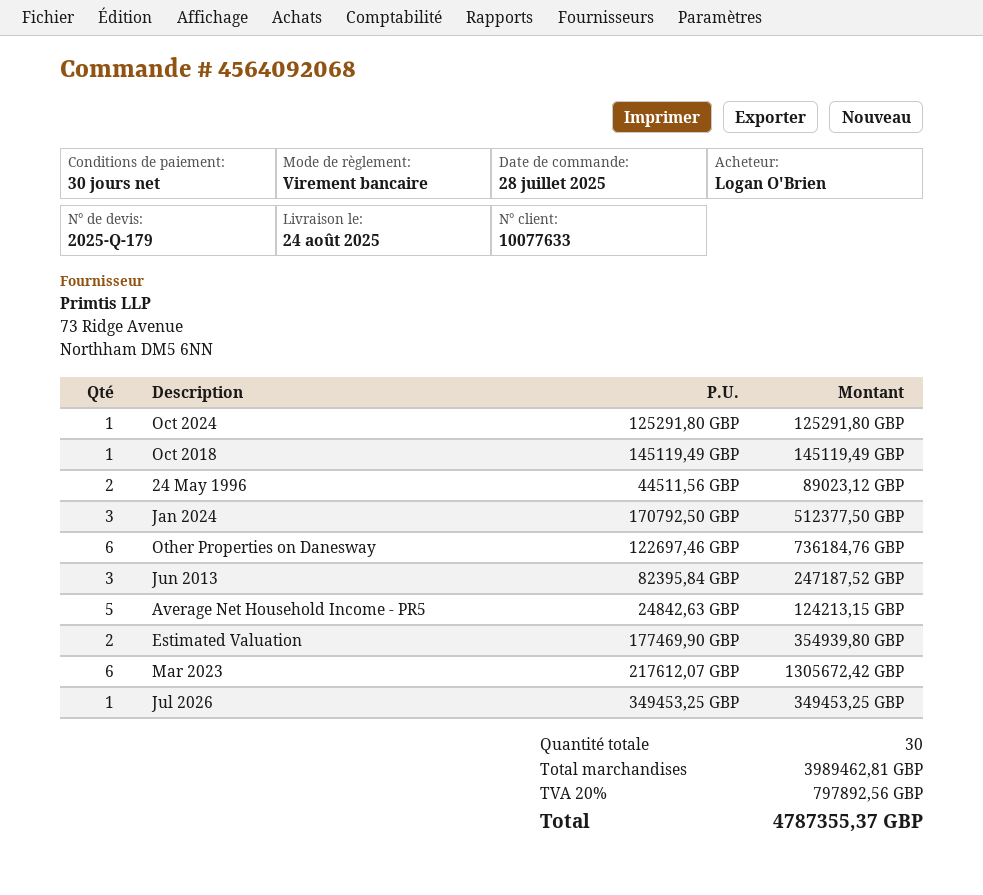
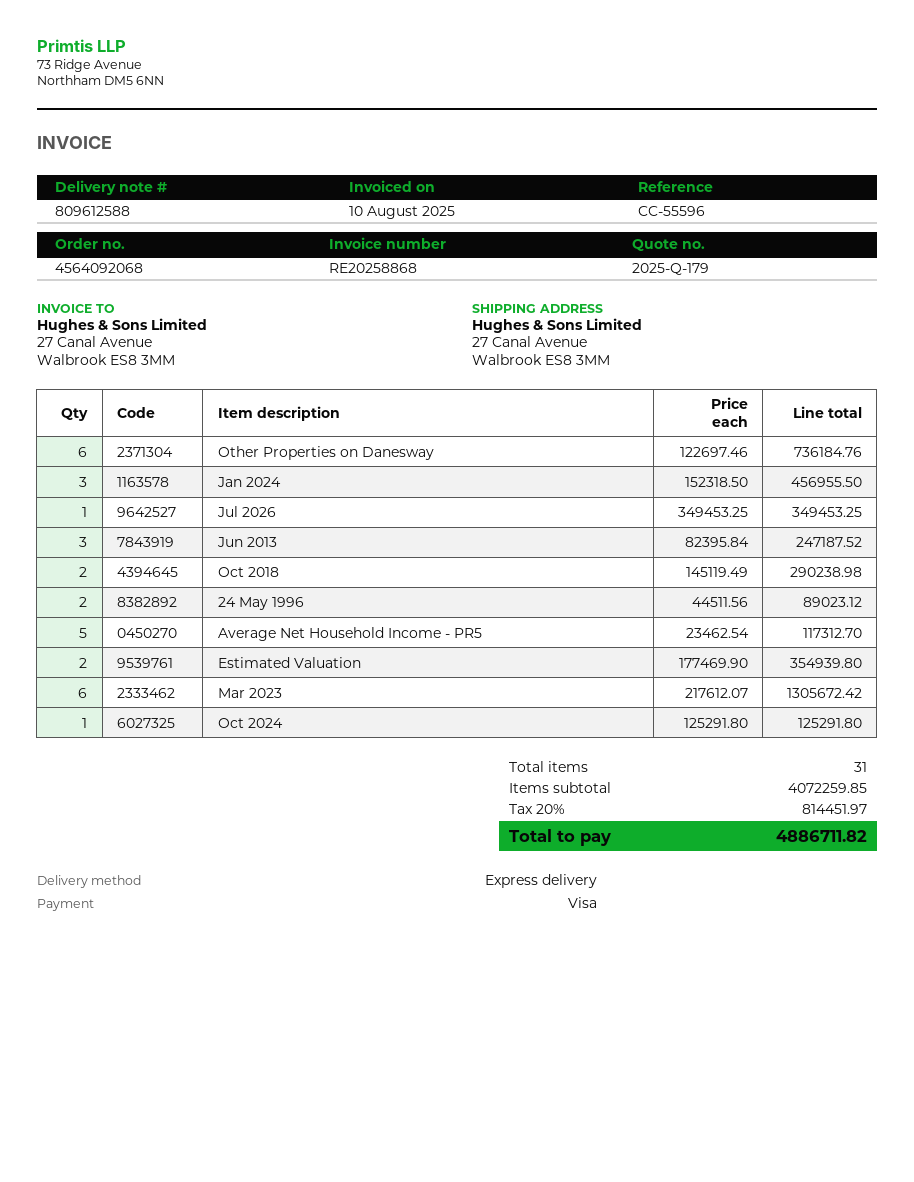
payment method: bank transfer -> Visa
Oct 2018: 1 x 145119.49 = 145119.49 -> 2 x 145119.49 = 290238.98
Jan 2024: 3 x 170792.50 = 512377.50 -> 3 x 152318.50 = 456955.50
Average Net Household Income - PR5: 5 x 24842.63 = 124213.15 -> 5 x 23462.54 = 117312.70
total quantity: 30 -> 31
subtotal: 3989462.81 -> 4072259.85
tax: 20% = 797892.56 -> 20% = 814451.97
total: 4787355.37 -> 4886711.82

